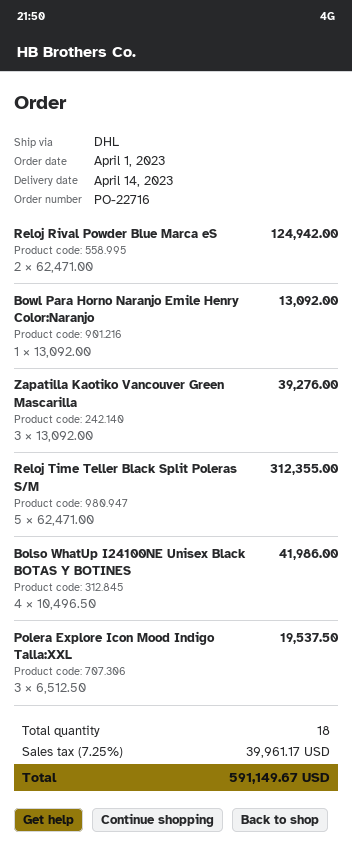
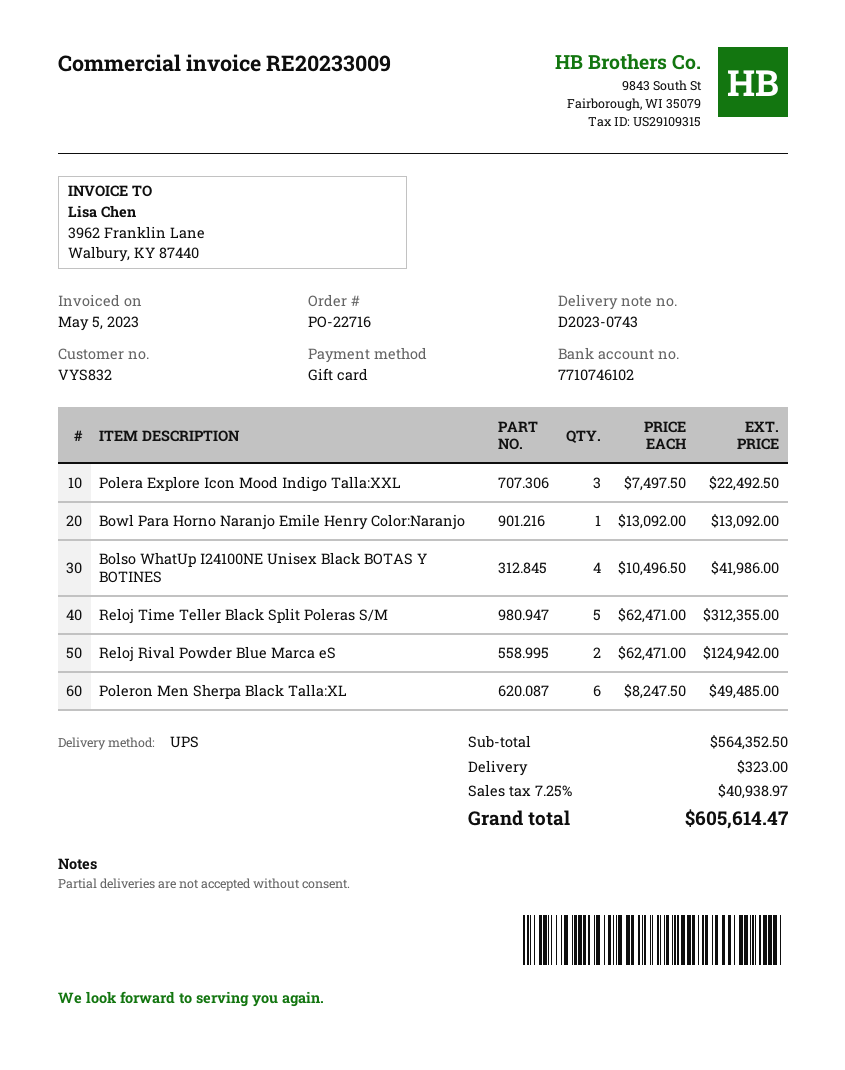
shipping method: DHL -> UPS
Zapatilla Kaotiko Vancouver Green Mascarilla: 3 x 13092.00 = 39276.00 -> none
Polera Explore Icon Mood Indigo Talla:XXL: 3 x 6512.50 = 19537.50 -> 3 x 7497.50 = 22492.50
Poleron Men Sherpa Black Talla:XL: none -> 6 x 8247.50 = 49485.00
shipping: none -> 323.00
tax: 7.25% = 39961.17 -> 7.25% = 40938.97
total: 591149.67 -> 605614.47

